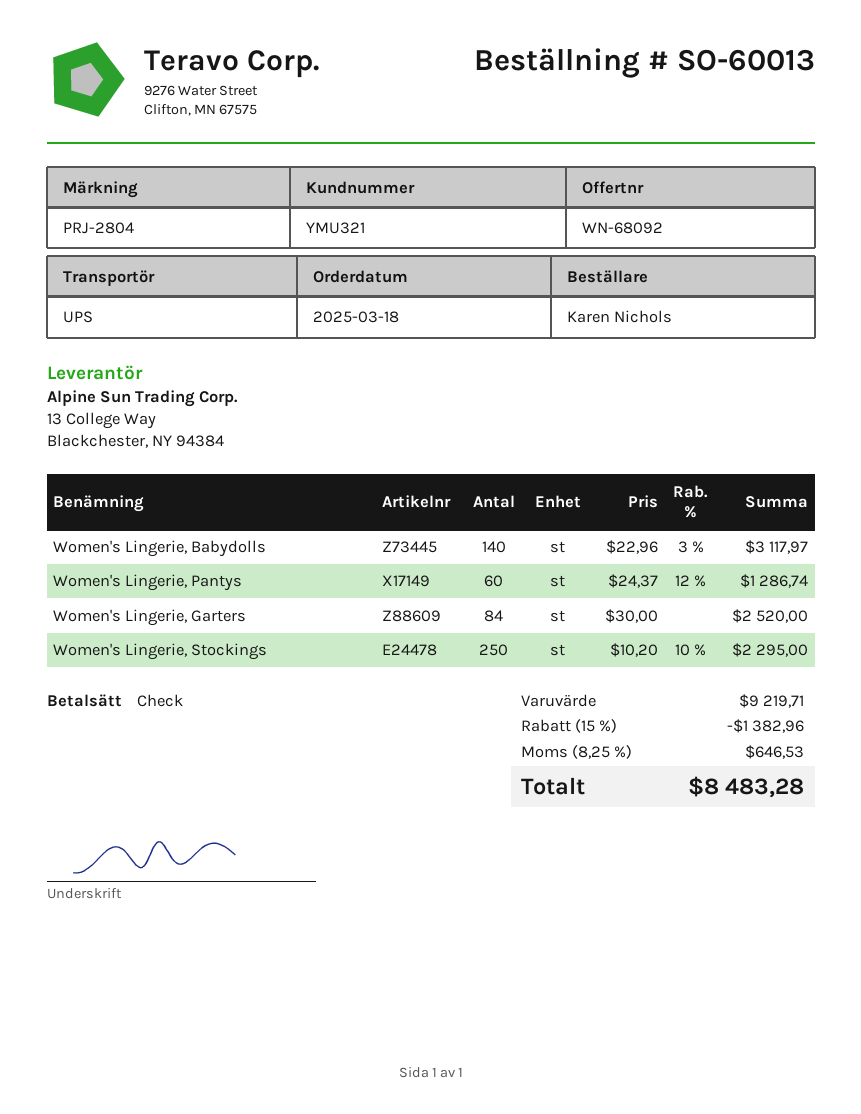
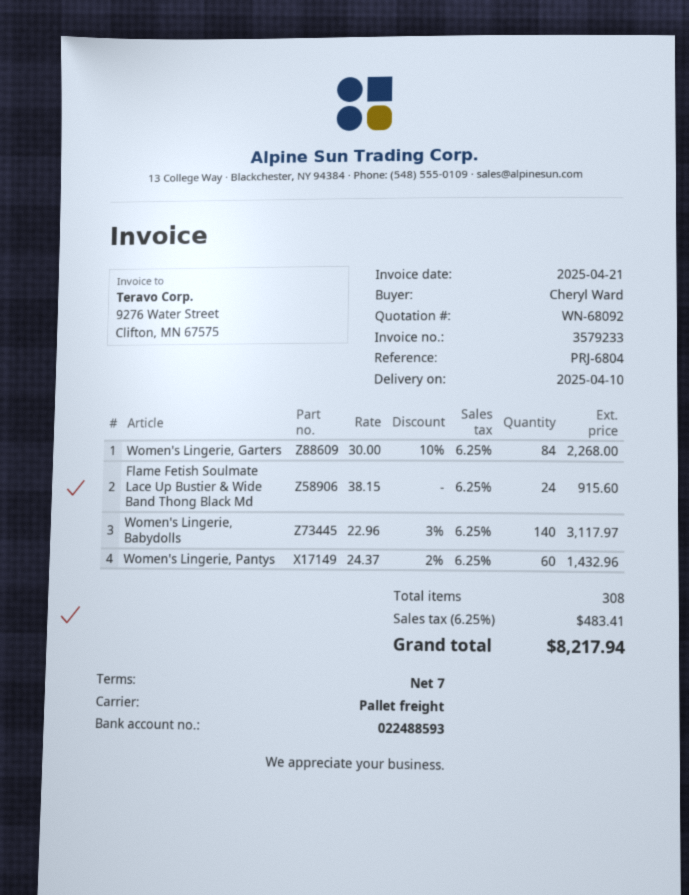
reference: PRJ-2804 -> PRJ-6804
ordered by: Karen Nichols -> Cheryl Ward
shipping method: UPS -> pallet freight
Women's Lingerie, Pantys: 60 x 24.37 - 12% = 1286.74 -> 60 x 24.37 - 2% = 1432.96
Women's Lingerie, Garters: 84 x 30.00 = 2520.00 -> 84 x 30.00 - 10% = 2268.00
Women's Lingerie, Stockings: 250 x 10.20 - 10% = 2295.00 -> none
Flame Fetish Soulmate Lace Up Bustier & Wide Band Thong Black Md: none -> 24 x 38.15 = 915.60
discount: 15% = 1382.96 -> none
tax: 8.25% = 646.53 -> 6.25% = 483.41
total: 8483.28 -> 8217.94

